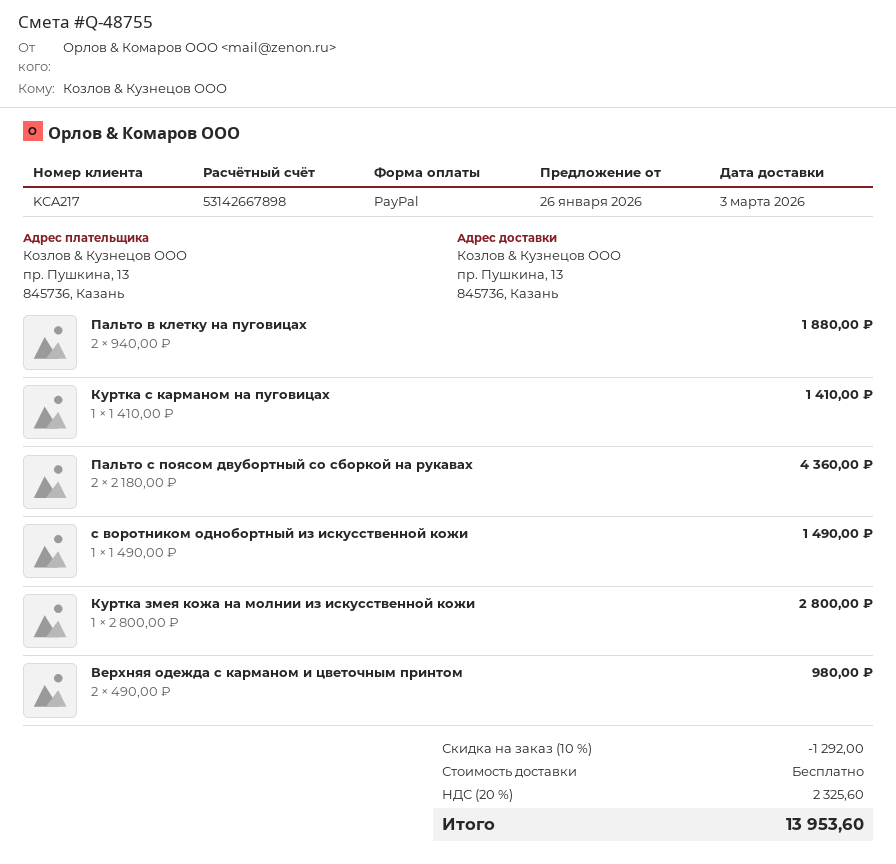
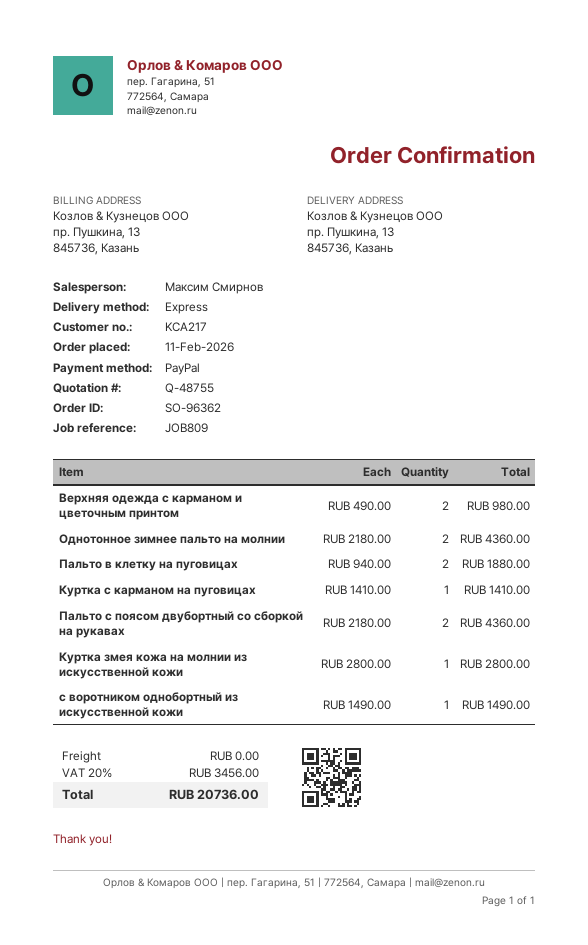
Однотонное зимнее пальто на молнии: none -> 2 x 2180.00 = 4360.00
discount: 10% = 1292.00 -> none
tax: 20% = 2325.60 -> 20% = 3456.00
total: 13953.60 -> 20736.00

